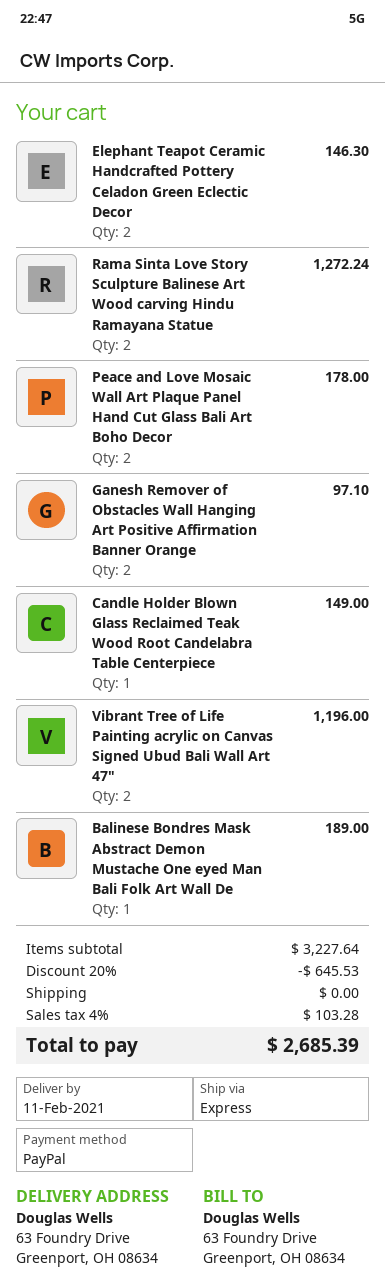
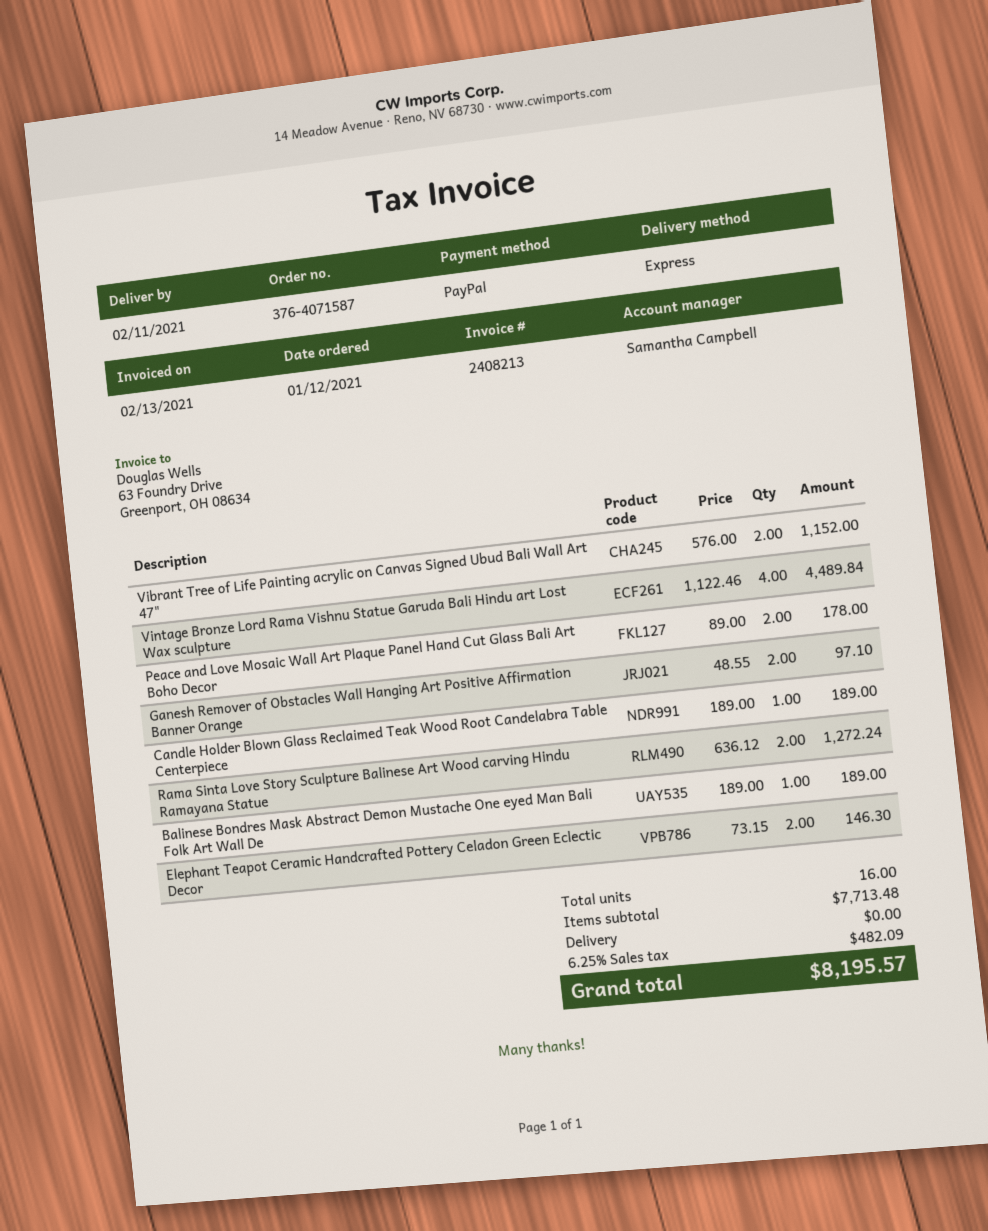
Candle Holder Blown Glass Reclaimed Teak Wood Root Candelabra Table Centerpiece: 1 for 149.00 -> 1 for 189.00
Vibrant Tree of Life Painting acrylic on Canvas Signed Ubud Bali Wall Art 47": 2 for 1196.00 -> 2 for 1152.00
Vintage Bronze Lord Rama Vishnu Statue Garuda Bali Hindu art Lost Wax sculpture: none -> 4 for 4489.84
subtotal: 3227.64 -> 7713.48
discount: 20% = 645.53 -> none
tax: 4% = 103.28 -> 6.25% = 482.09
total: 2685.39 -> 8195.57

